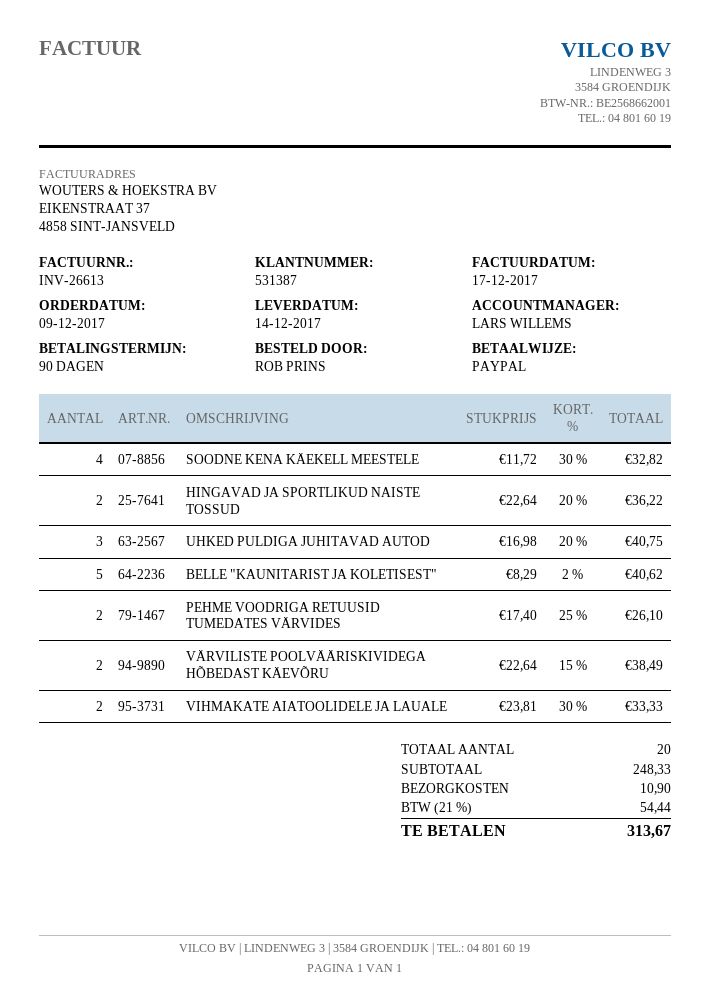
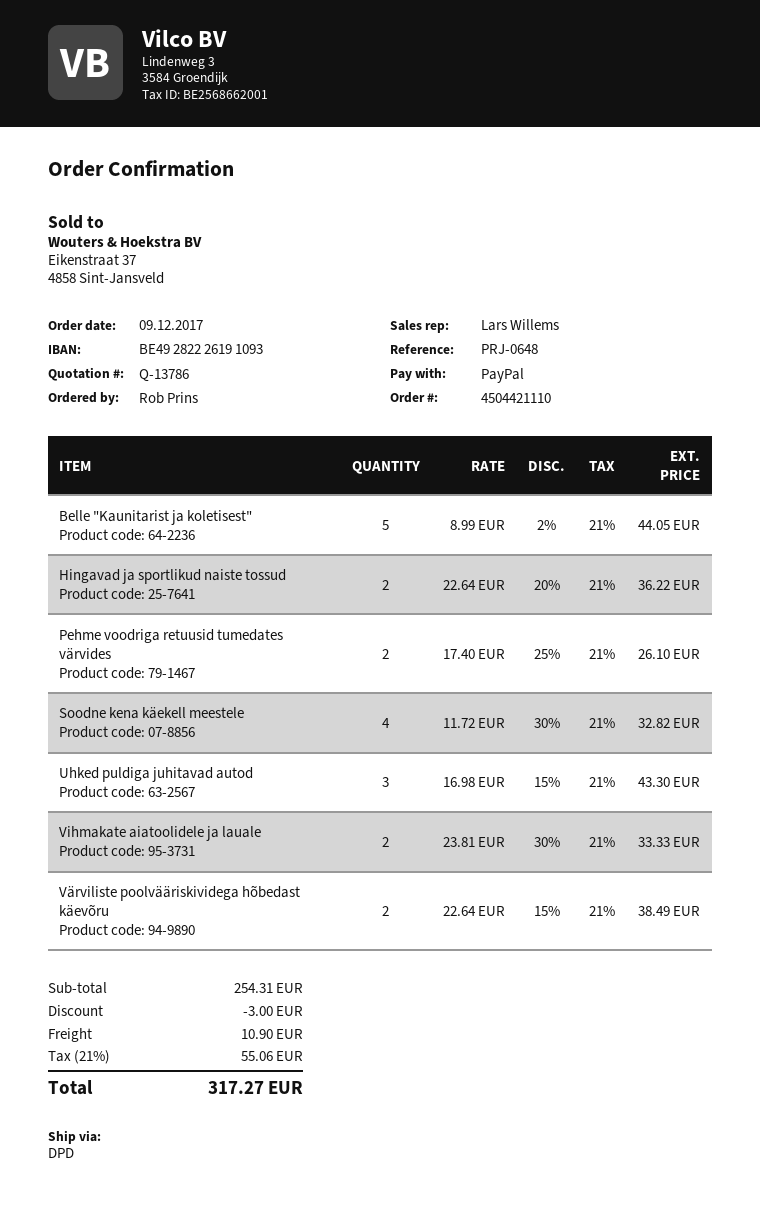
UHKED PULDIGA JUHITAVAD AUTOD: 3 x 16.98 - 20% = 40.75 -> 3 x 16.98 - 15% = 43.30
BELLE "KAUNITARIST JA KOLETISEST": 5 x 8.29 - 2% = 40.62 -> 5 x 8.99 - 2% = 44.05
subtotal: 248.33 -> 254.31
discount: none -> 3.00
tax: 21% = 54.44 -> 21% = 55.06
total: 313.67 -> 317.27

